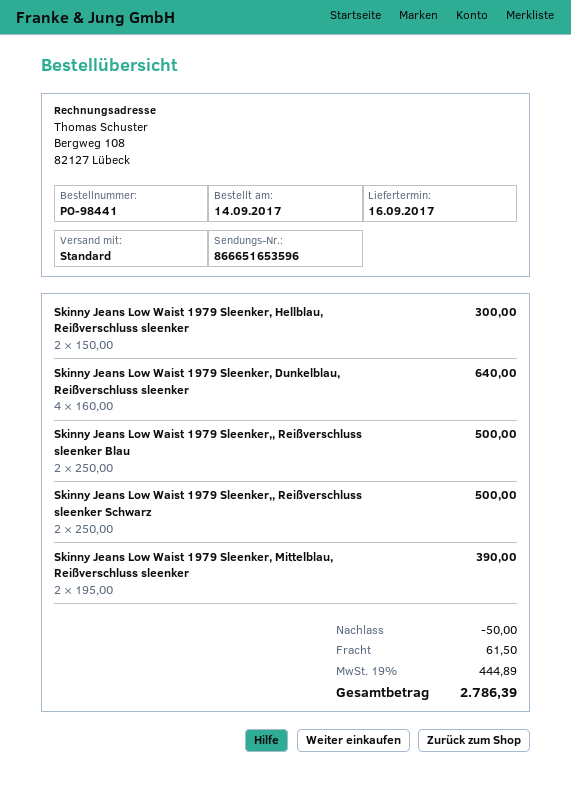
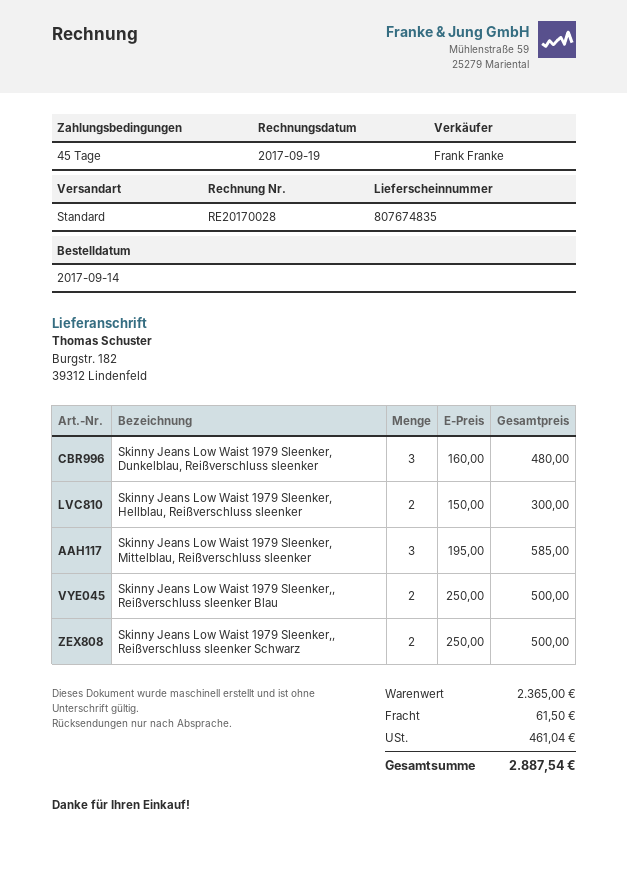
Skinny Jeans Low Waist 1979 Sleenker, Dunkelblau, Reißverschluss sleenker: 4 x 160.00 = 640.00 -> 3 x 160.00 = 480.00
Skinny Jeans Low Waist 1979 Sleenker, Mittelblau, Reißverschluss sleenker: 2 x 195.00 = 390.00 -> 3 x 195.00 = 585.00
discount: 50.00 -> none
tax: 444.89 -> 461.04
total: 2786.39 -> 2887.54

